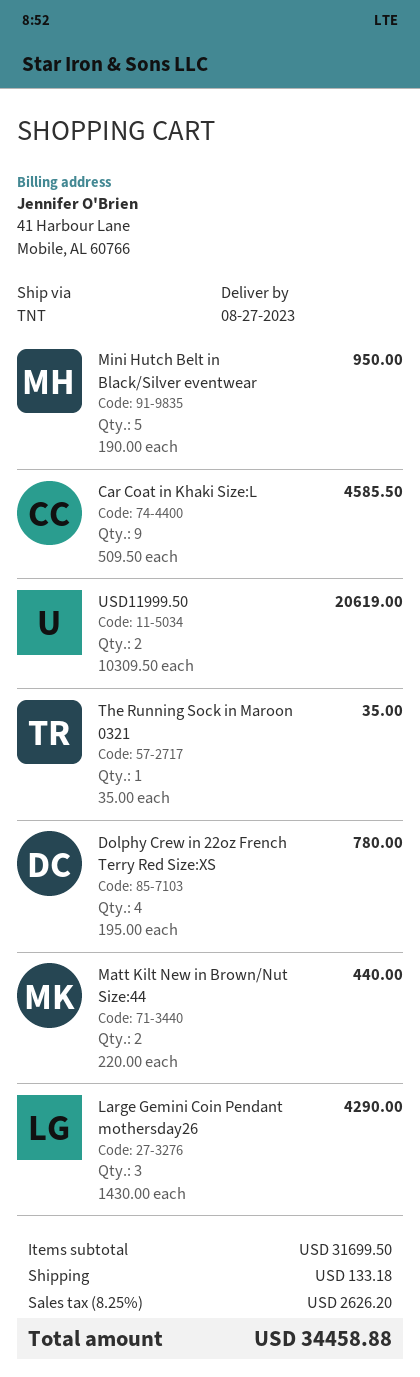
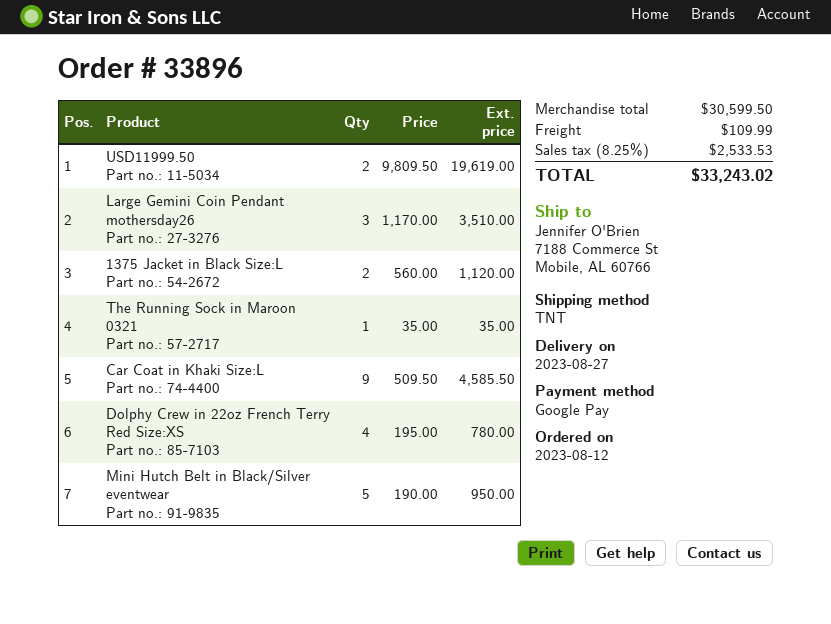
USD11999.50: 2 x 10309.50 = 20619.00 -> 2 x 9809.50 = 19619.00
Matt Kilt New in Brown/Nut Size:44: 2 x 220.00 = 440.00 -> none
Large Gemini Coin Pendant mothersday26: 3 x 1430.00 = 4290.00 -> 3 x 1170.00 = 3510.00
1375 Jacket in Black Size:L: none -> 2 x 560.00 = 1120.00
subtotal: 31699.50 -> 30599.50
shipping: 133.18 -> 109.99
tax: 8.25% = 2626.20 -> 8.25% = 2533.53
total: 34458.88 -> 33243.02

